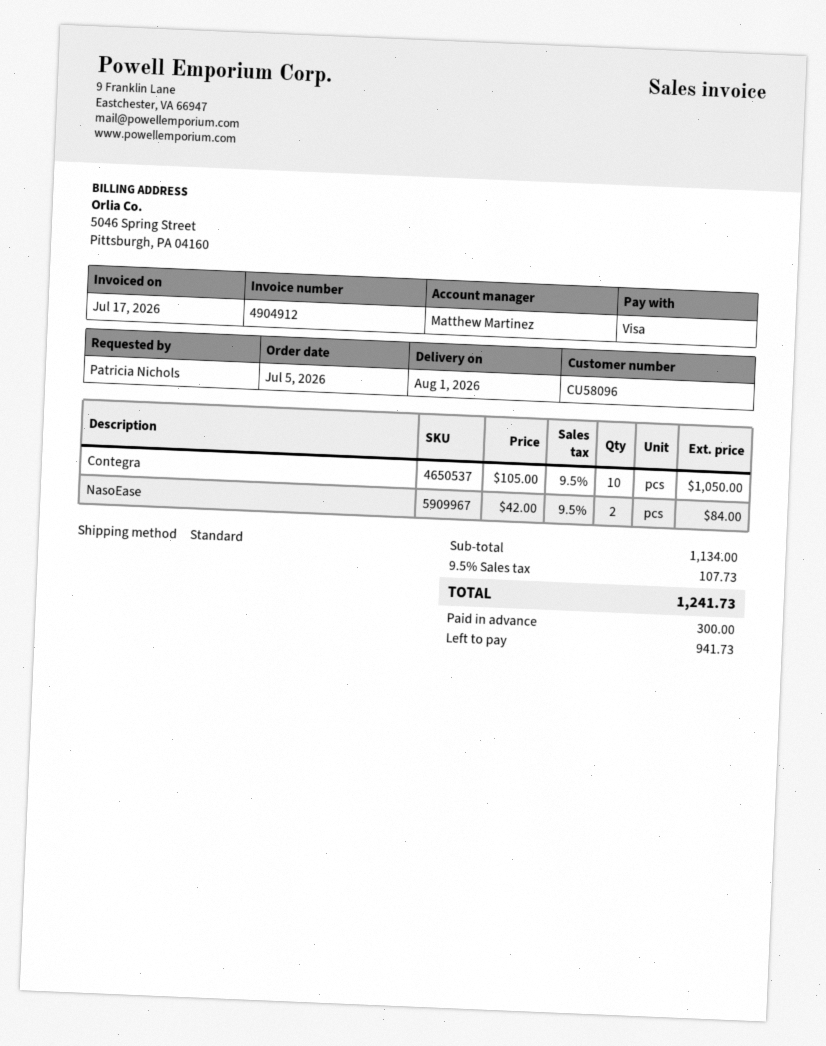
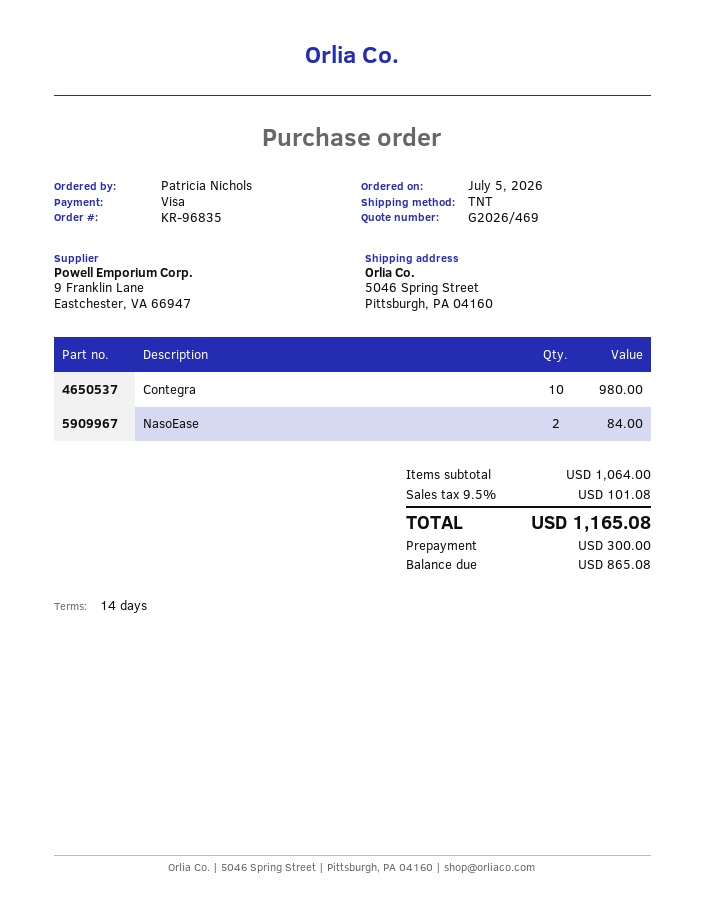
shipping method: standard -> TNT
Contegra: 10 for 1050.00 -> 10 for 980.00
subtotal: 1134.00 -> 1064.00
tax: 9.5% = 107.73 -> 9.5% = 101.08
total: 1241.73 -> 1165.08
balance: 941.73 -> 865.08

